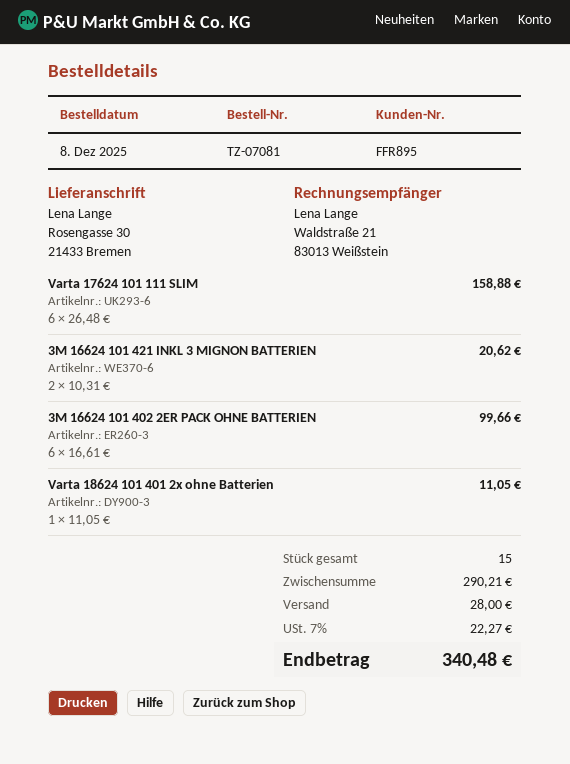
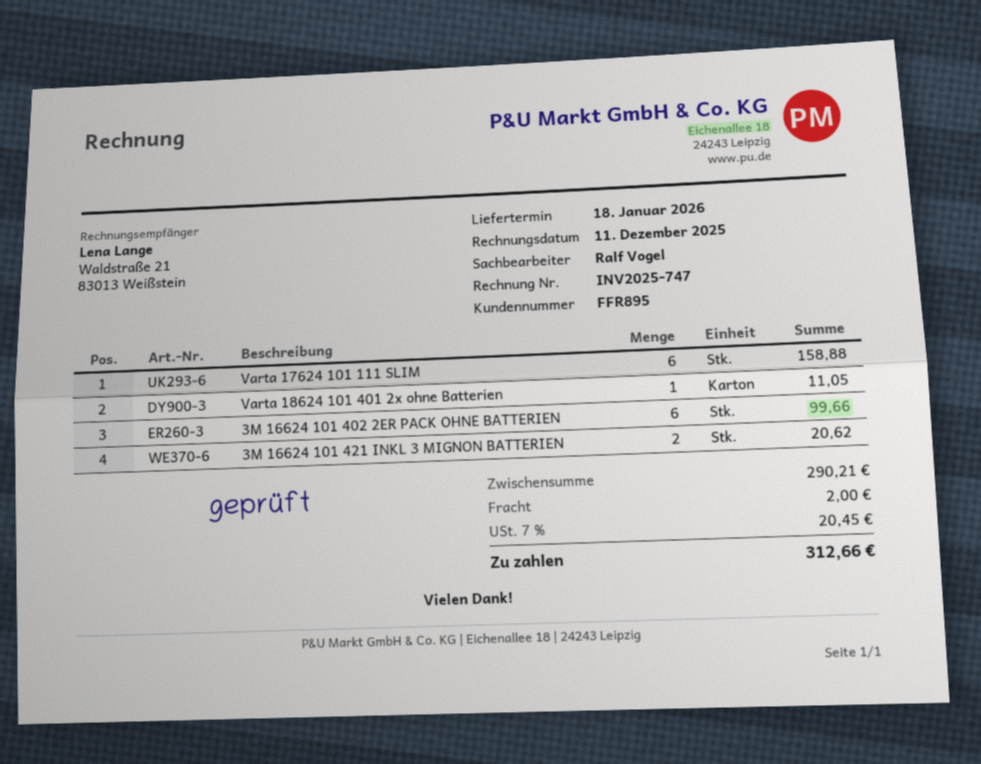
shipping: 28.00 -> 2.00
tax: 7% = 22.27 -> 7% = 20.45
total: 340.48 -> 312.66

